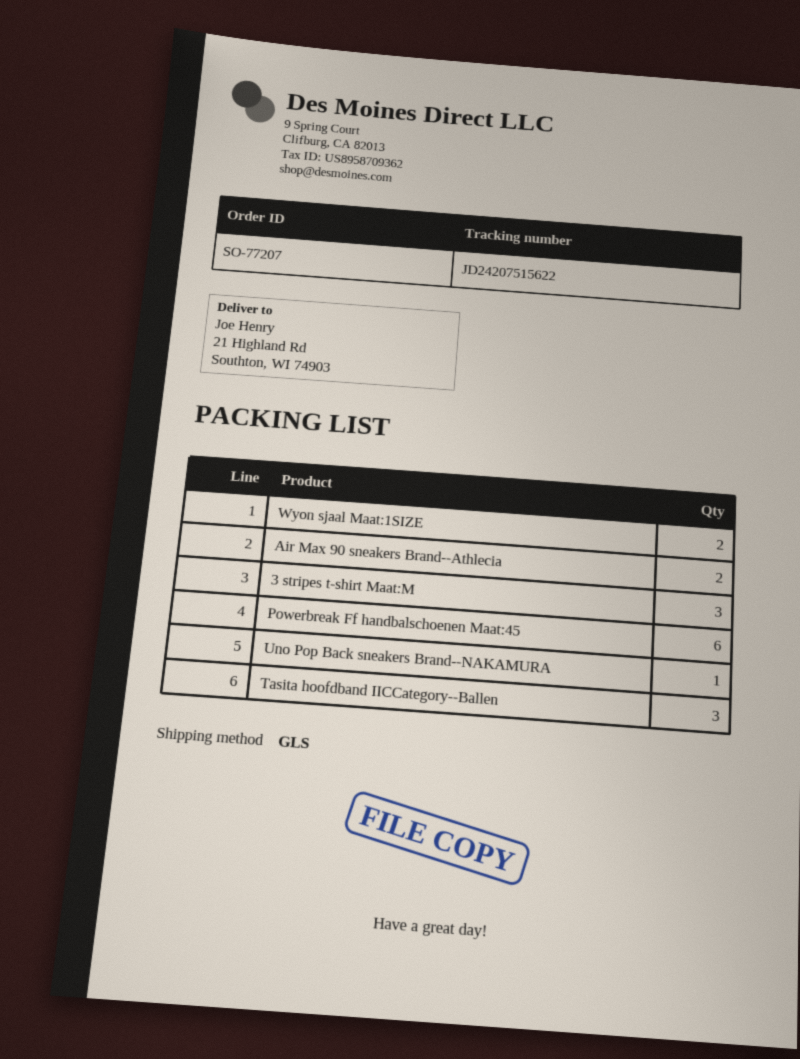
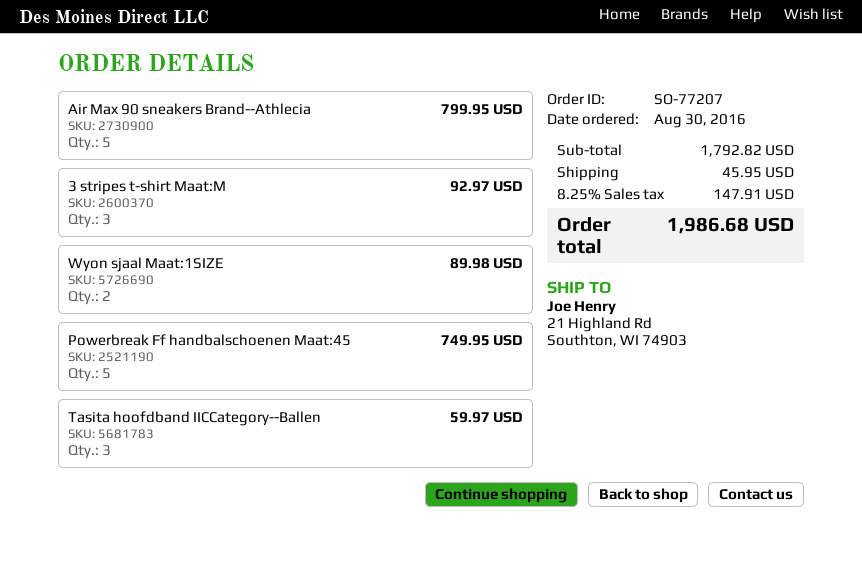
Air Max 90 sneakers Brand--Athlecia: 2 -> 5
Powerbreak Ff handbalschoenen Maat:45: 6 -> 5
Uno Pop Back sneakers Brand--NAKAMURA: 1 -> none

